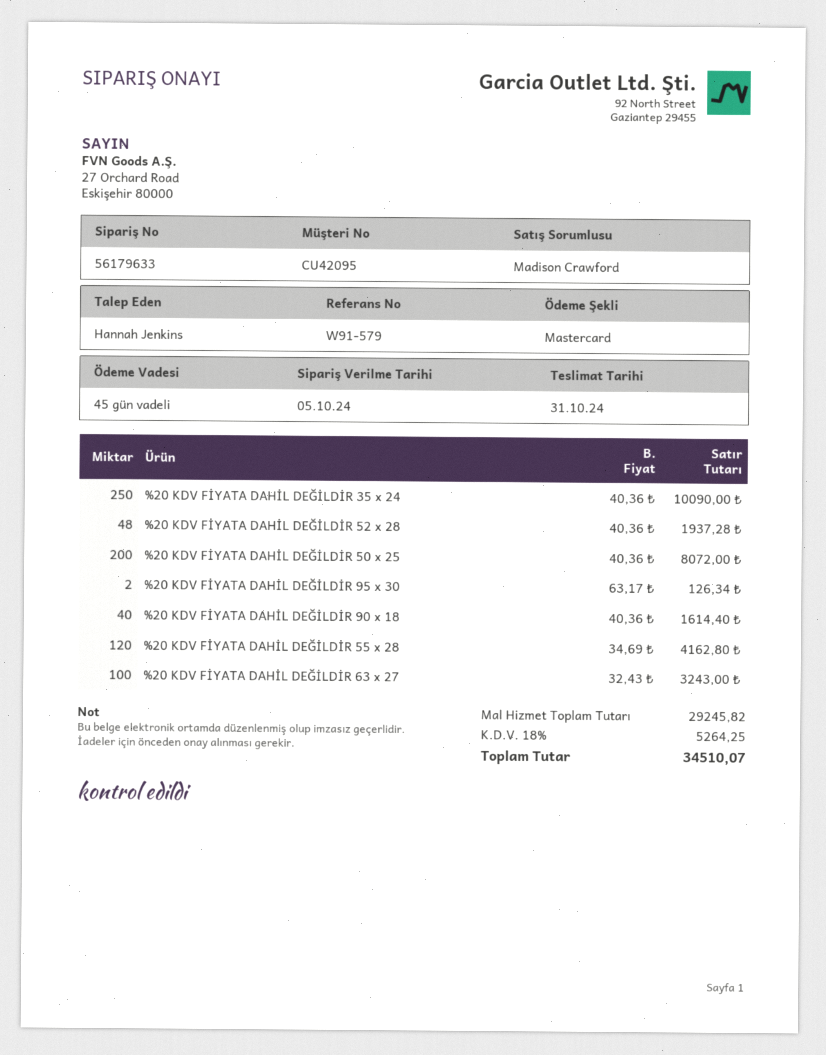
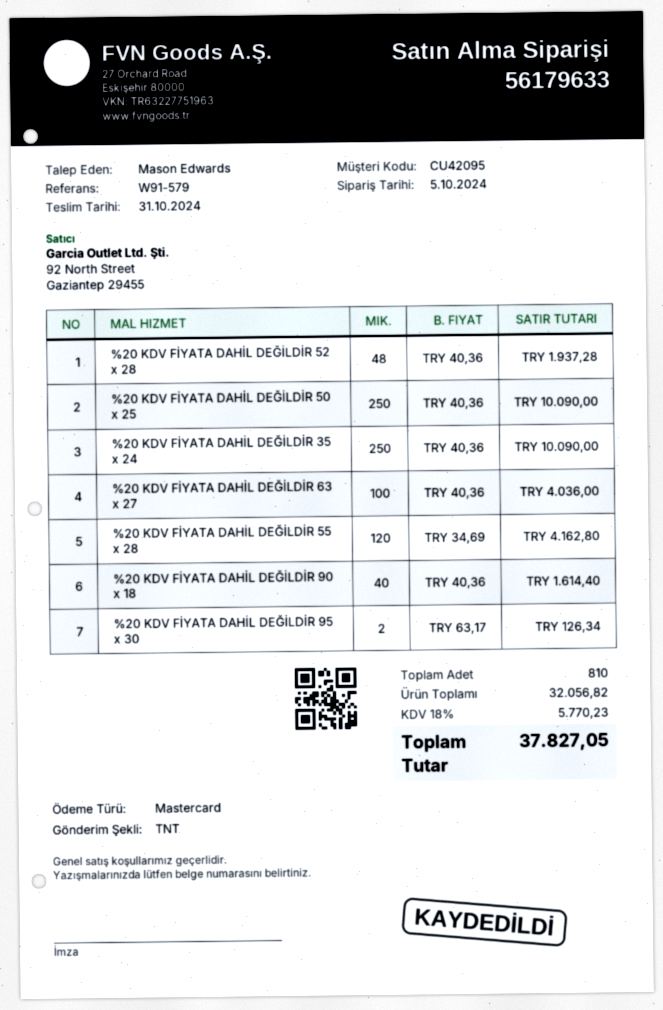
ordered by: Hannah Jenkins -> Mason Edwards
%20 KDV FİYATA DAHİL DEĞİLDİR 50 x 25: 200 x 40.36 = 8072.00 -> 250 x 40.36 = 10090.00
%20 KDV FİYATA DAHİL DEĞİLDİR 63 x 27: 100 x 32.43 = 3243.00 -> 100 x 40.36 = 4036.00
subtotal: 29245.82 -> 32056.82
tax: 18% = 5264.25 -> 18% = 5770.23
total: 34510.07 -> 37827.05

